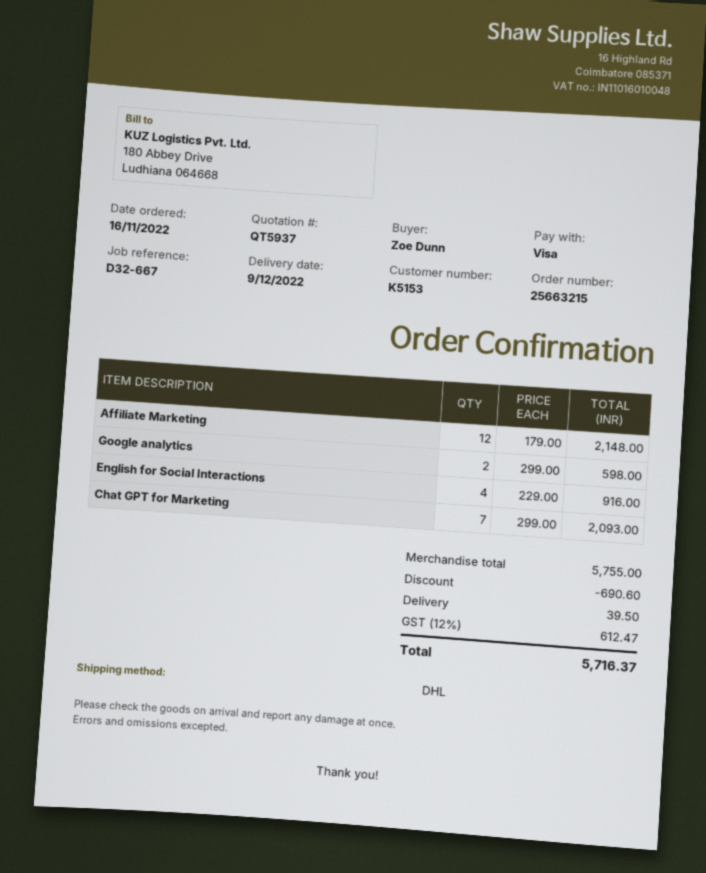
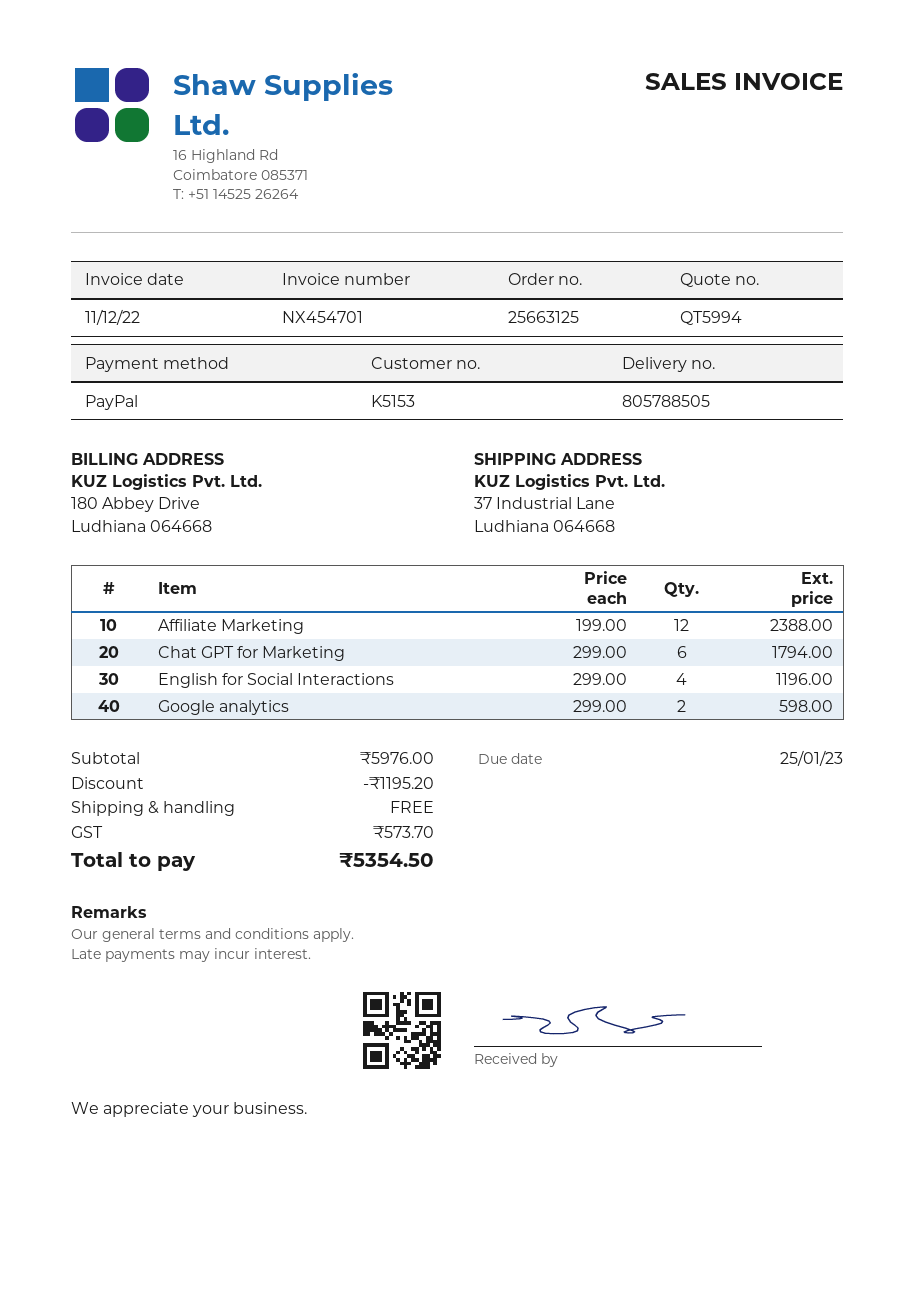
quote number: QT5937 -> QT5994
order number: 25663215 -> 25663125
payment method: Visa -> PayPal
Affiliate Marketing: 12 x 179.00 = 2148.00 -> 12 x 199.00 = 2388.00
English for Social Interactions: 4 x 229.00 = 916.00 -> 4 x 299.00 = 1196.00
Chat GPT for Marketing: 7 x 299.00 = 2093.00 -> 6 x 299.00 = 1794.00
subtotal: 5755.00 -> 5976.00
discount: 690.60 -> 1195.20
shipping: 39.50 -> 0.00
tax: 612.47 -> 573.70
total: 5716.37 -> 5354.50

